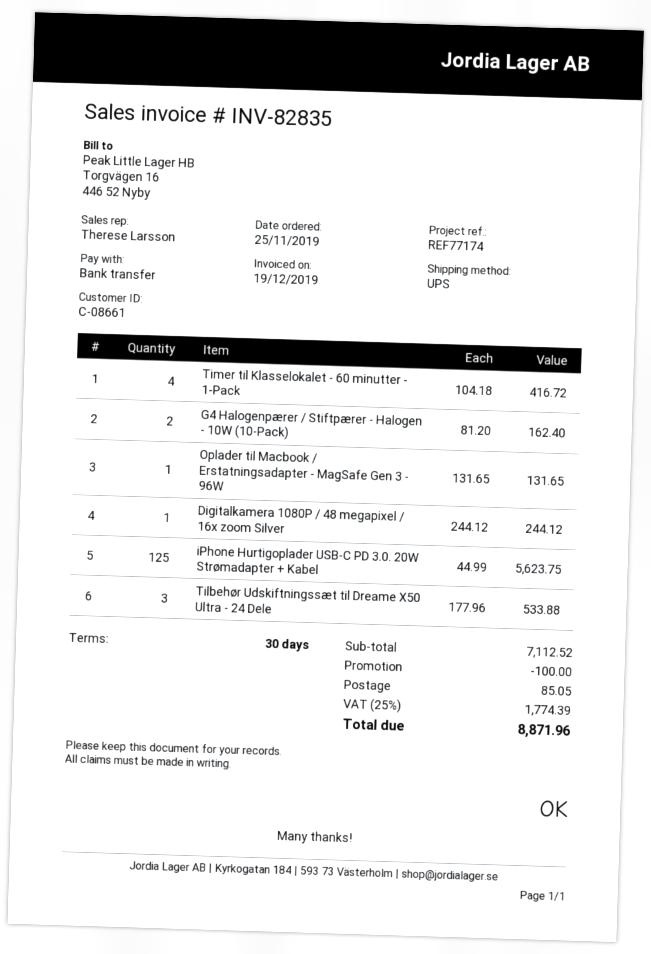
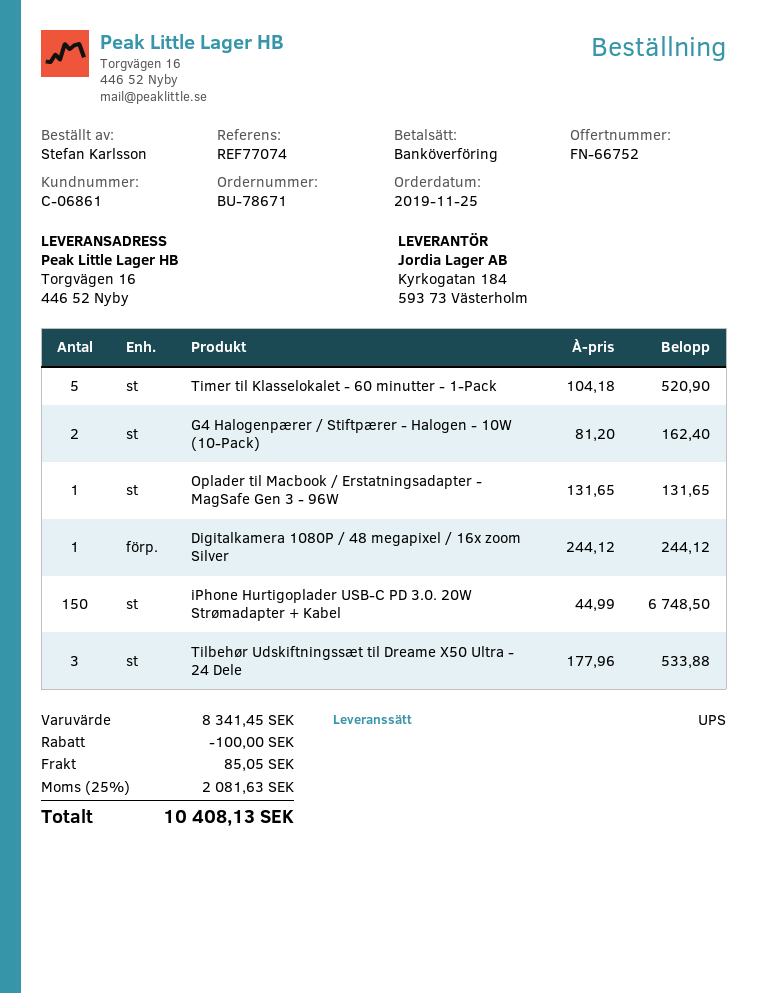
customer number: C-08661 -> C-06861
reference: REF77174 -> REF77074
Timer til Klasselokalet - 60 minutter - 1-Pack: 4 x 104.18 = 416.72 -> 5 x 104.18 = 520.90
iPhone Hurtigoplader USB-C PD 3.0. 20W Strømadapter + Kabel: 125 x 44.99 = 5623.75 -> 150 x 44.99 = 6748.50
subtotal: 7112.52 -> 8341.45
tax: 25% = 1774.39 -> 25% = 2081.63
total: 8871.96 -> 10408.13

